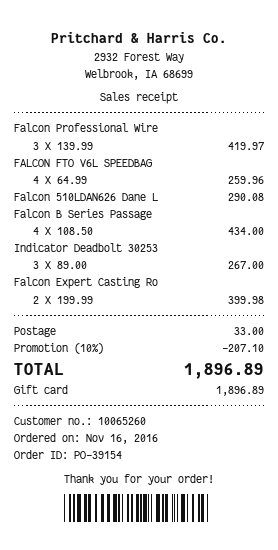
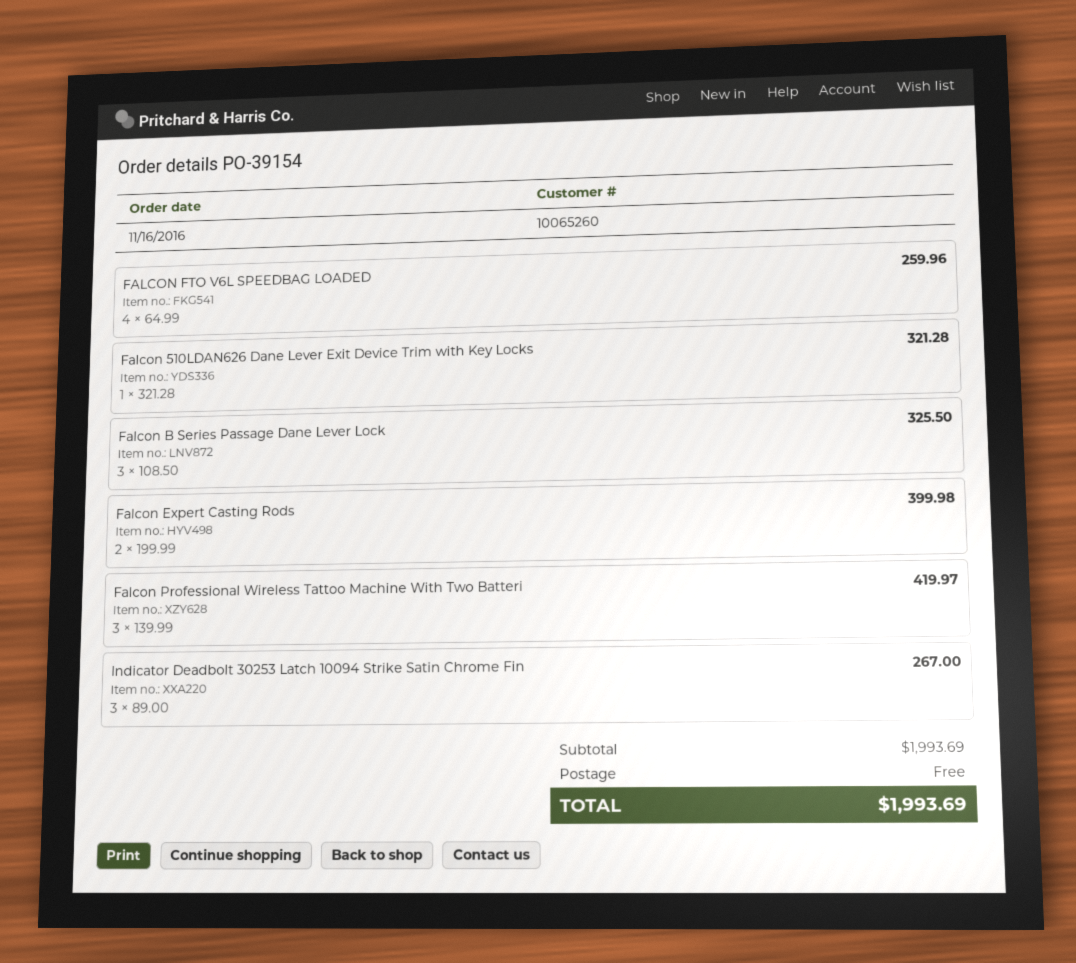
Falcon 510LDAN626 Dane L: 1 x 290.08 = 290.08 -> 1 x 321.28 = 321.28
Falcon B Series Passage: 4 x 108.50 = 434.00 -> 3 x 108.50 = 325.50
discount: 10% = 207.10 -> none
shipping: 33.00 -> 0.00
total: 1896.89 -> 1993.69

